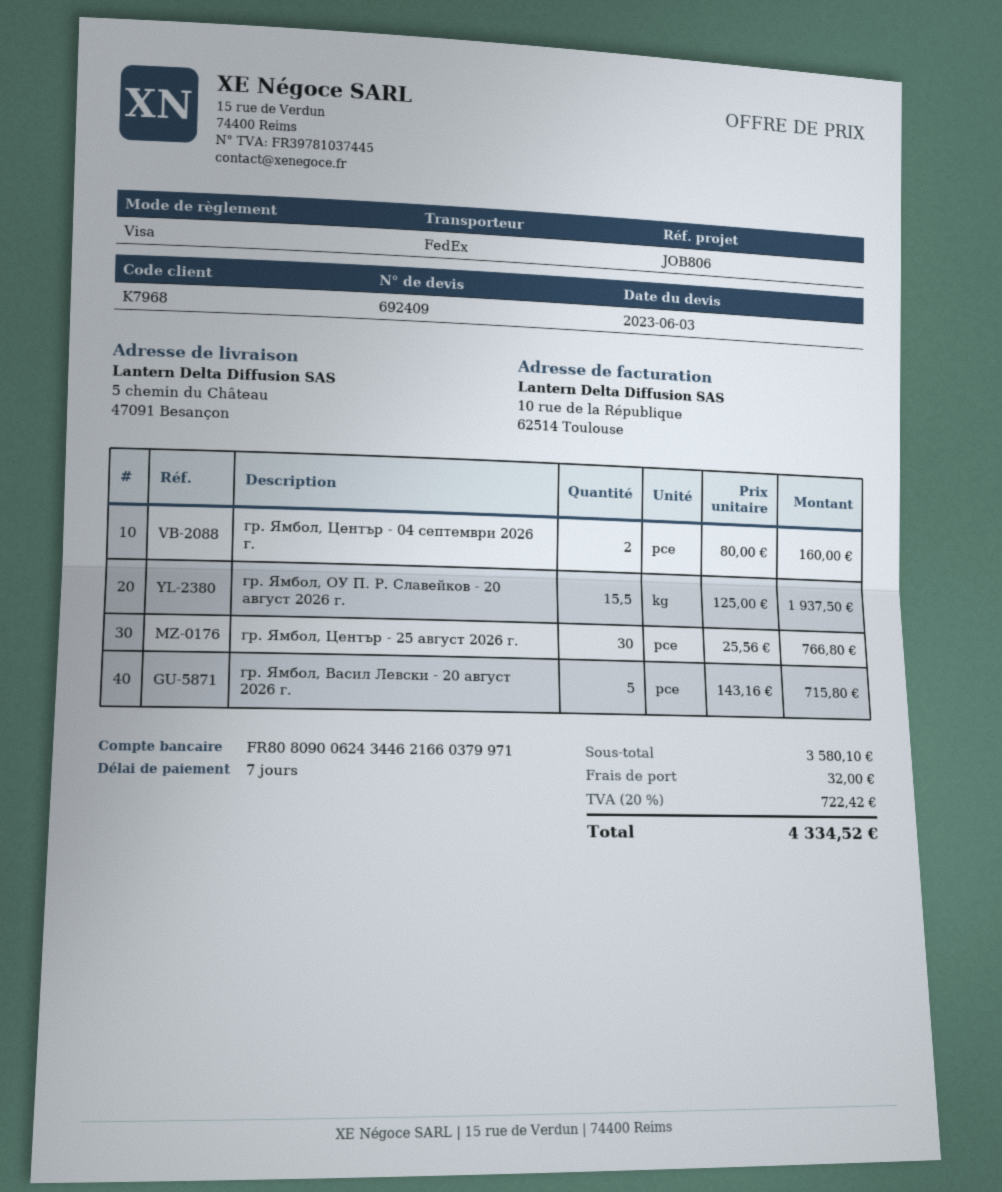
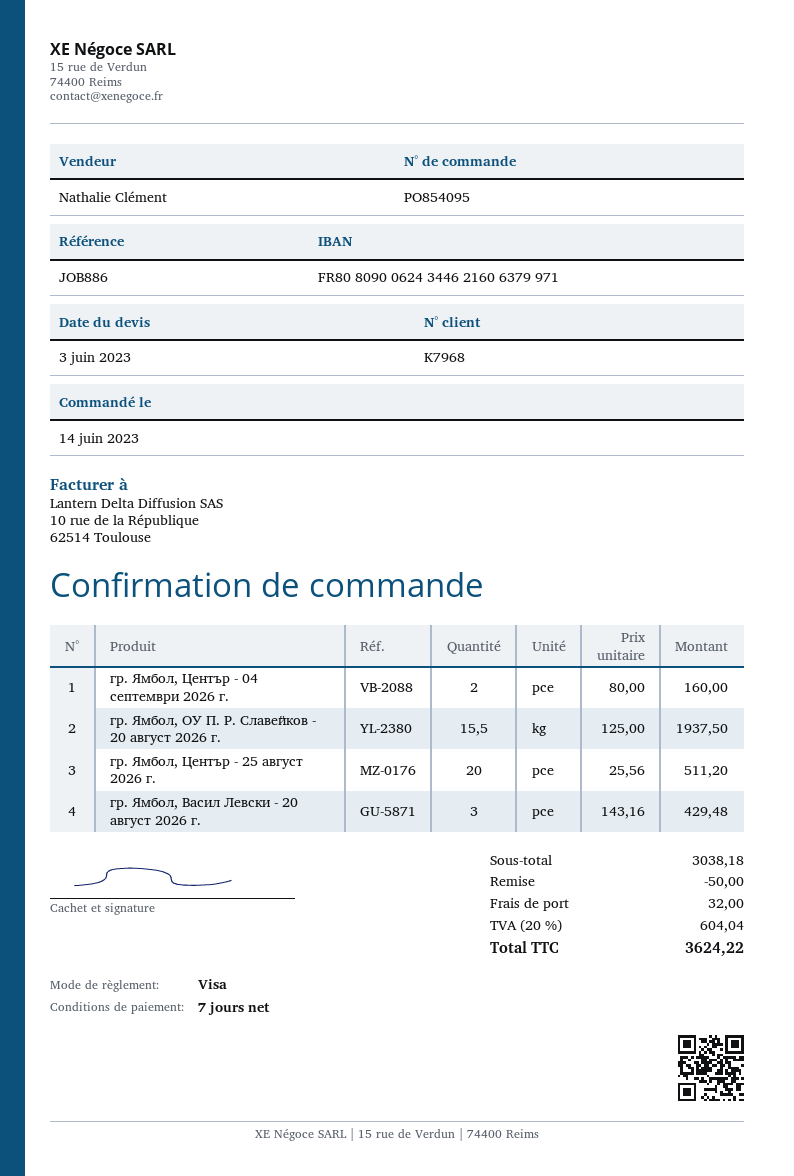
reference: JOB806 -> JOB886
bank account: FR8080900624344621660379971 -> FR8080900624344621606379971
гр. Ямбол, Център - 25 август 2026 г.: 30 x 25.56 = 766.80 -> 20 x 25.56 = 511.20
гр. Ямбол, Васил Левски - 20 август 2026 г.: 5 x 143.16 = 715.80 -> 3 x 143.16 = 429.48
subtotal: 3580.10 -> 3038.18
discount: none -> 50.00
tax: 20% = 722.42 -> 20% = 604.04
total: 4334.52 -> 3624.22

